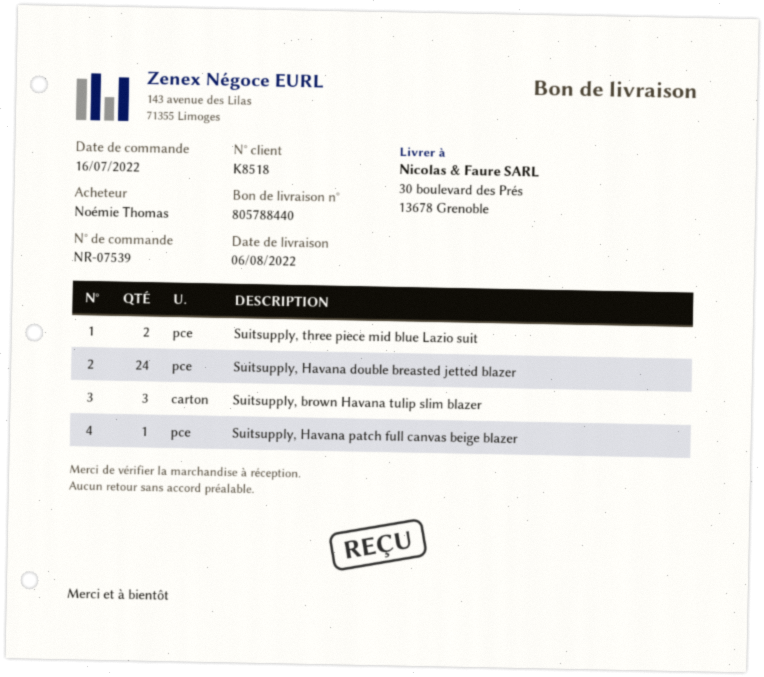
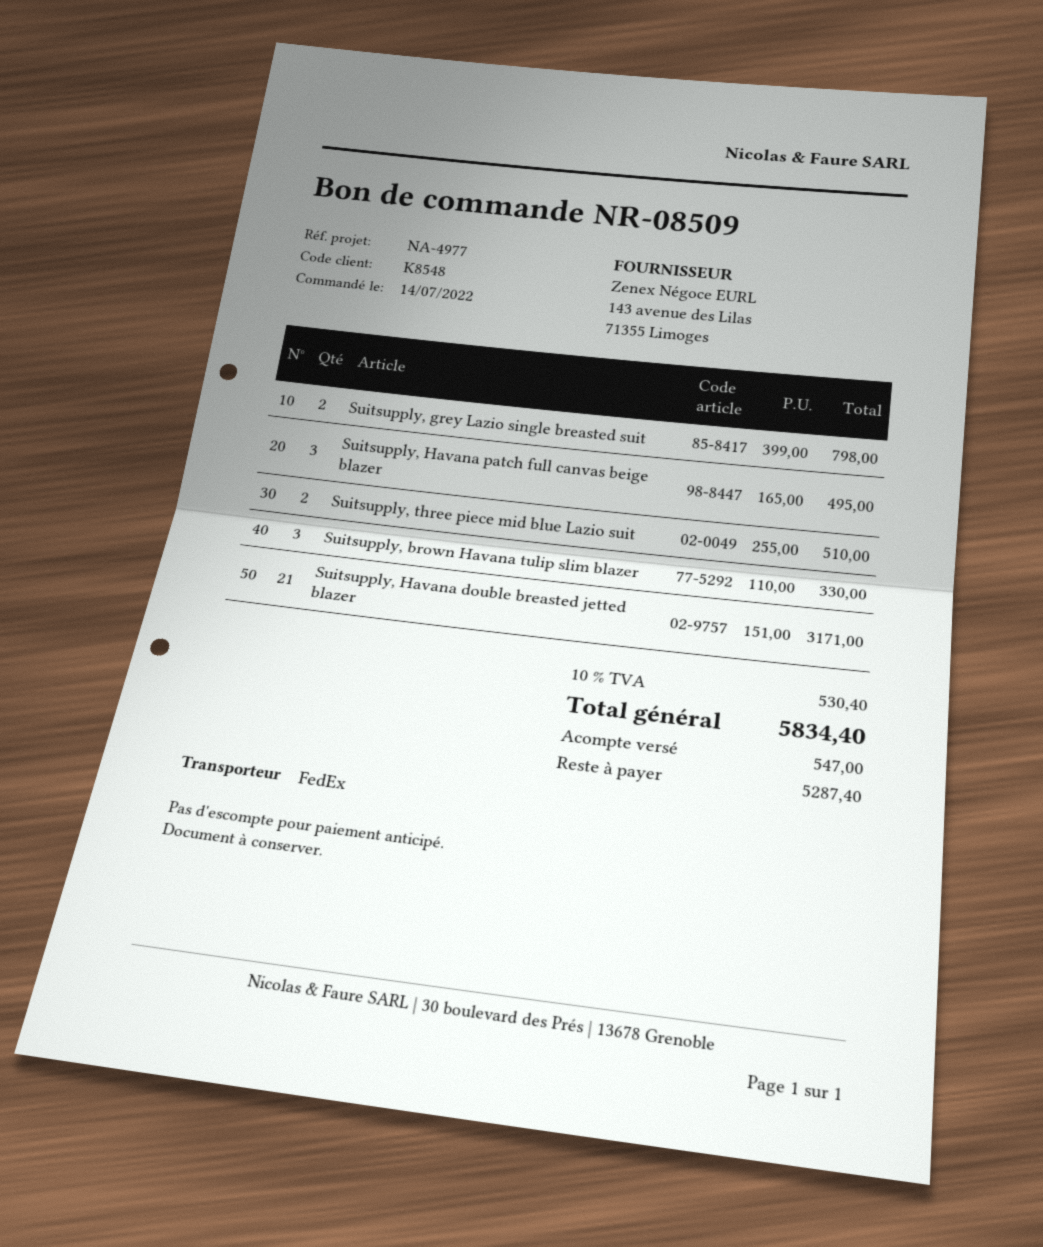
order number: NR-07539 -> NR-08509
order date: 2022-07-16 -> 2022-07-14
customer number: K8518 -> K8548
Suitsupply, Havana double breasted jetted blazer: 24 -> 21
Suitsupply, Havana patch full canvas beige blazer: 1 -> 3
Suitsupply, grey Lazio single breasted suit: none -> 2

